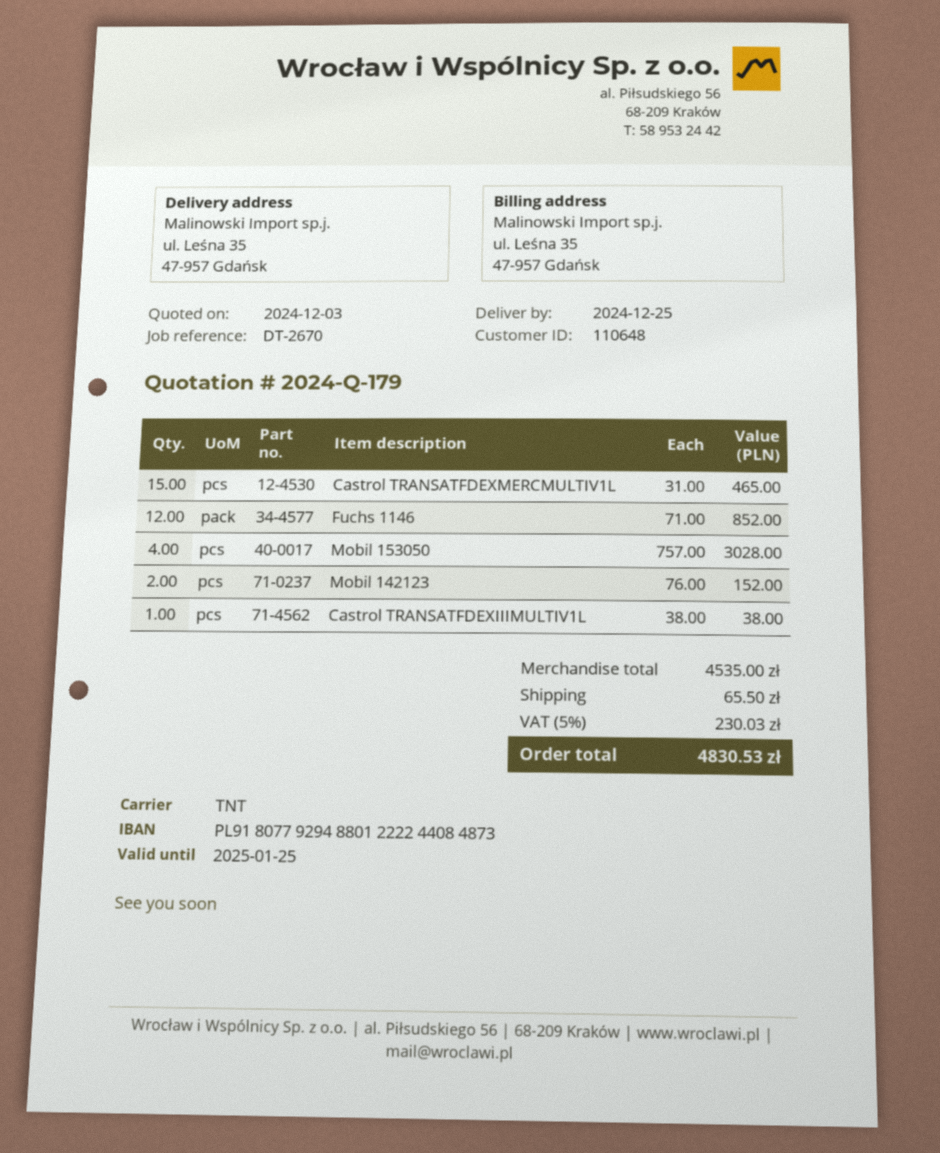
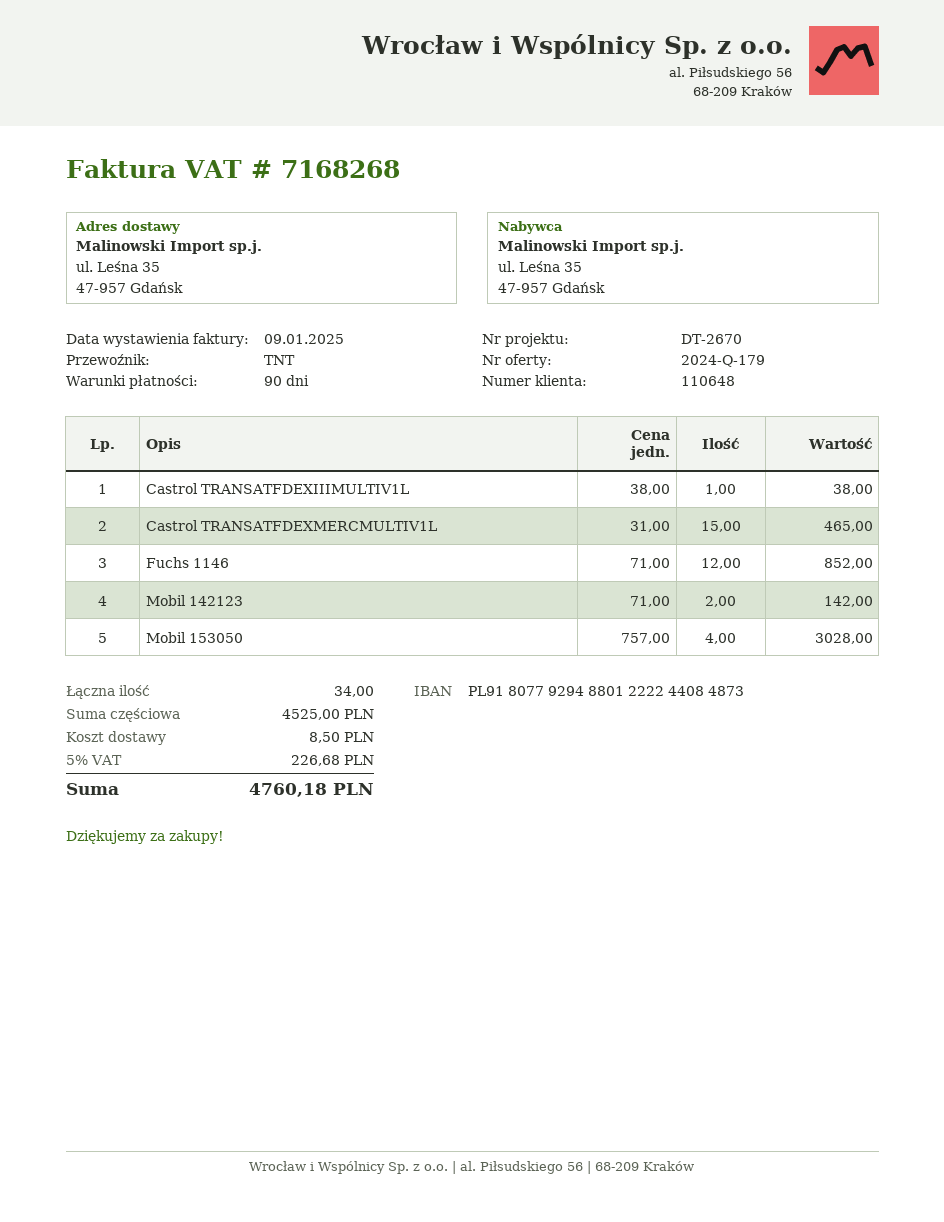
Mobil 142123: 2 x 76.00 = 152.00 -> 2 x 71.00 = 142.00
subtotal: 4535.00 -> 4525.00
shipping: 65.50 -> 8.50
tax: 5% = 230.03 -> 5% = 226.68
total: 4830.53 -> 4760.18

